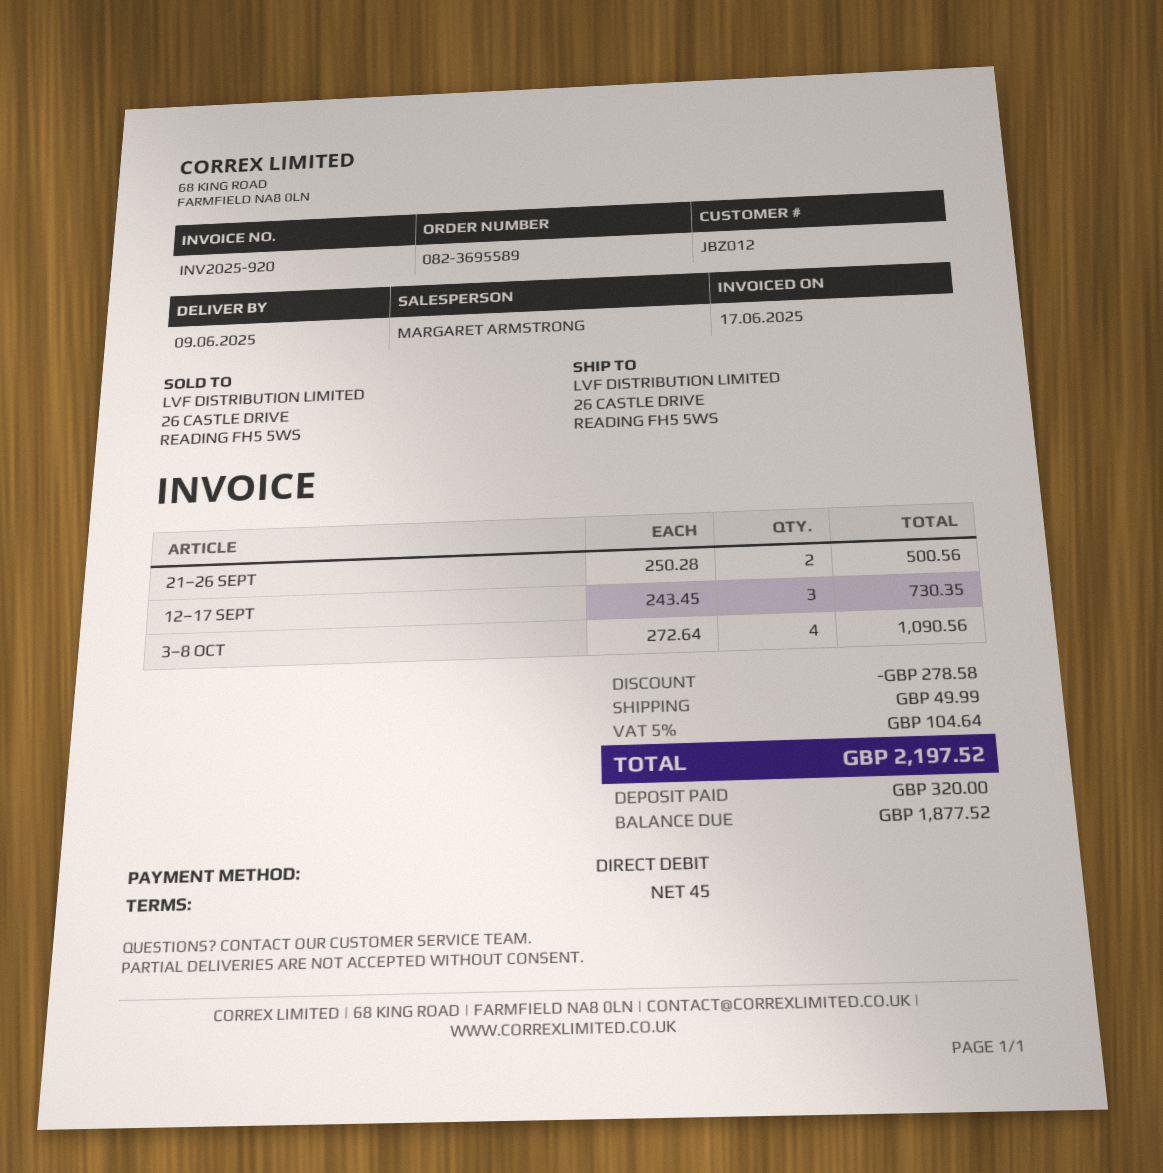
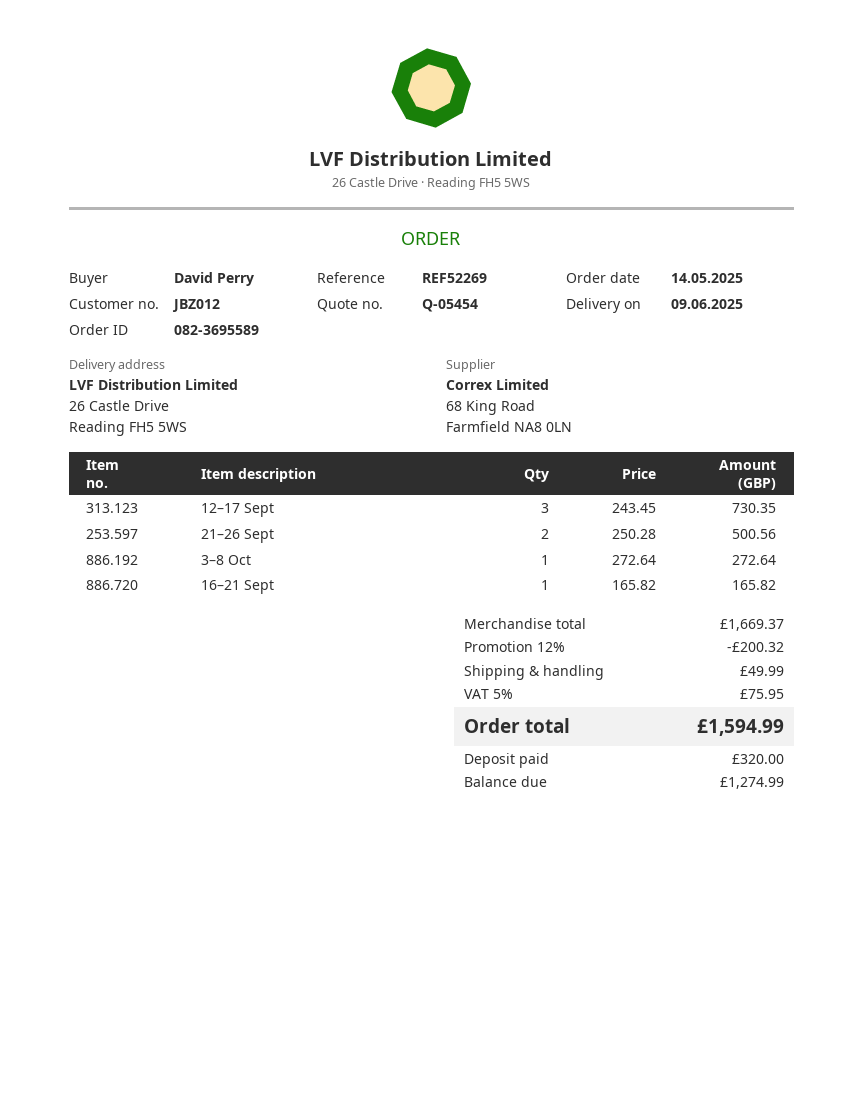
3–8 OCT: 4 x 272.64 = 1090.56 -> 1 x 272.64 = 272.64
16–21 Sept: none -> 1 x 165.82 = 165.82
discount: 278.58 -> 200.32
tax: 5% = 104.64 -> 5% = 75.95
total: 2197.52 -> 1594.99
balance: 1877.52 -> 1274.99

